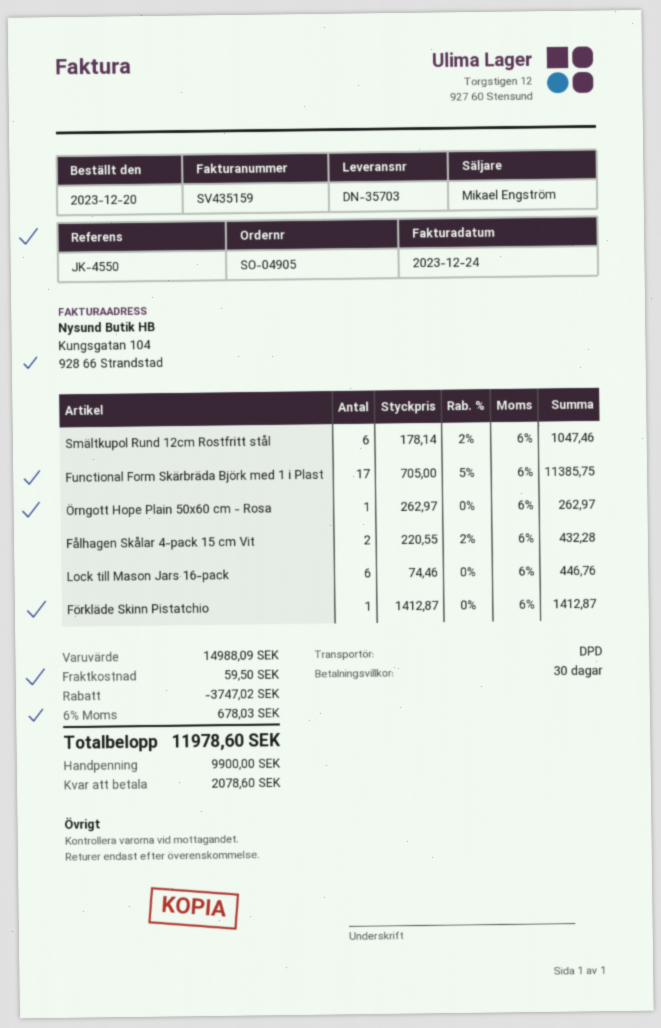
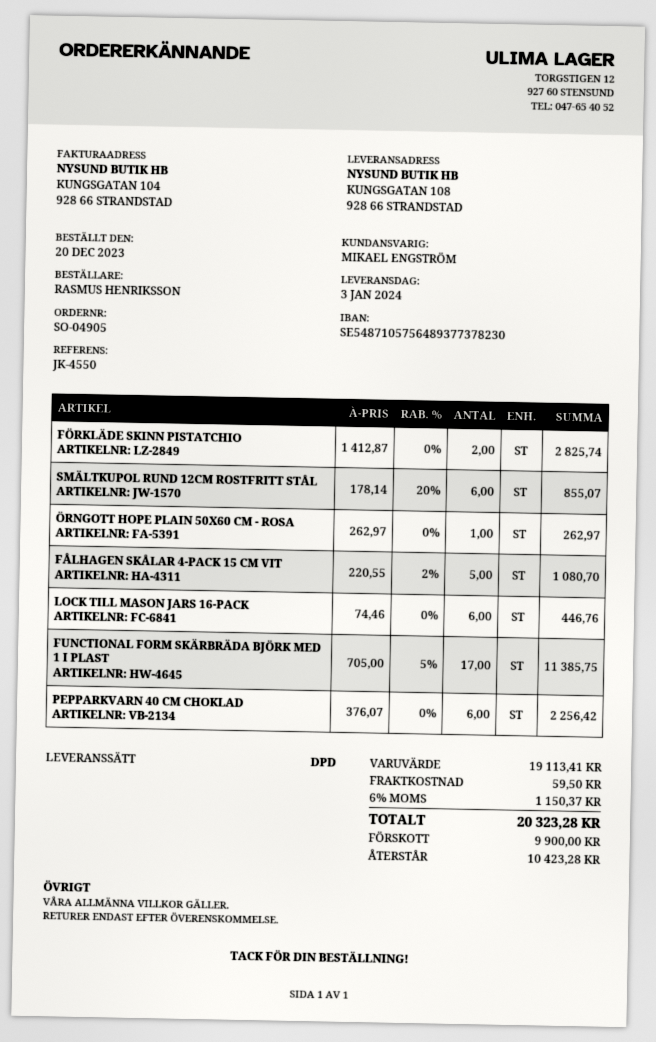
Smältkupol Rund 12cm Rostfritt stål: 6 x 178.14 - 2% = 1047.46 -> 6 x 178.14 - 20% = 855.07
Fålhagen Skålar 4-pack 15 cm Vit: 2 x 220.55 - 2% = 432.28 -> 5 x 220.55 - 2% = 1080.70
Förkläde Skinn Pistatchio: 1 x 1412.87 = 1412.87 -> 2 x 1412.87 = 2825.74
PEPPARKVARN 40 CM CHOKLAD: none -> 6 x 376.07 = 2256.42
subtotal: 14988.09 -> 19113.41
discount: 3747.02 -> none
tax: 6% = 678.03 -> 6% = 1150.37
total: 11978.60 -> 20323.28
balance: 2078.60 -> 10423.28

